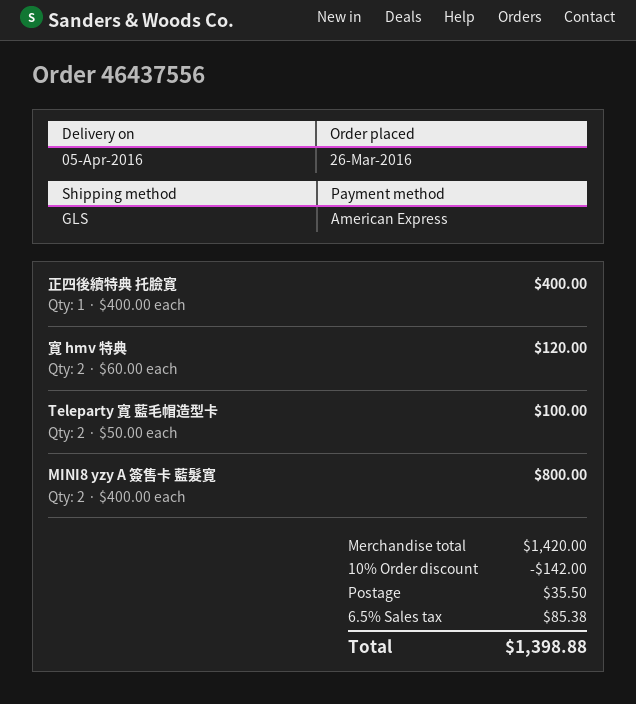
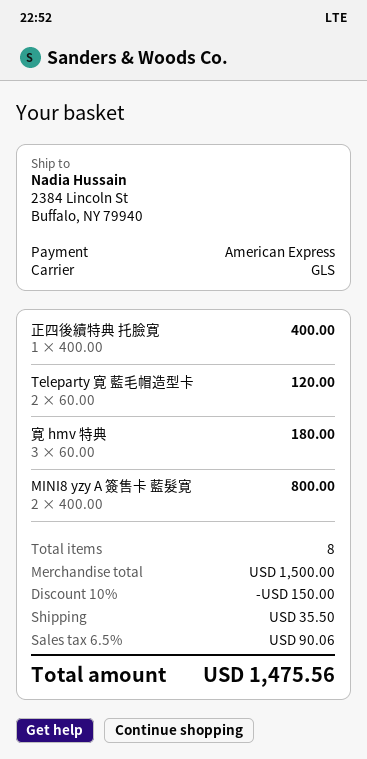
寛 hmv 特典: 2 x 60.00 = 120.00 -> 3 x 60.00 = 180.00
Teleparty 寛 藍毛帽造型卡: 2 x 50.00 = 100.00 -> 2 x 60.00 = 120.00
subtotal: 1420.00 -> 1500.00
discount: 10% = 142.00 -> 10% = 150.00
tax: 6.5% = 85.38 -> 6.5% = 90.06
total: 1398.88 -> 1475.56

